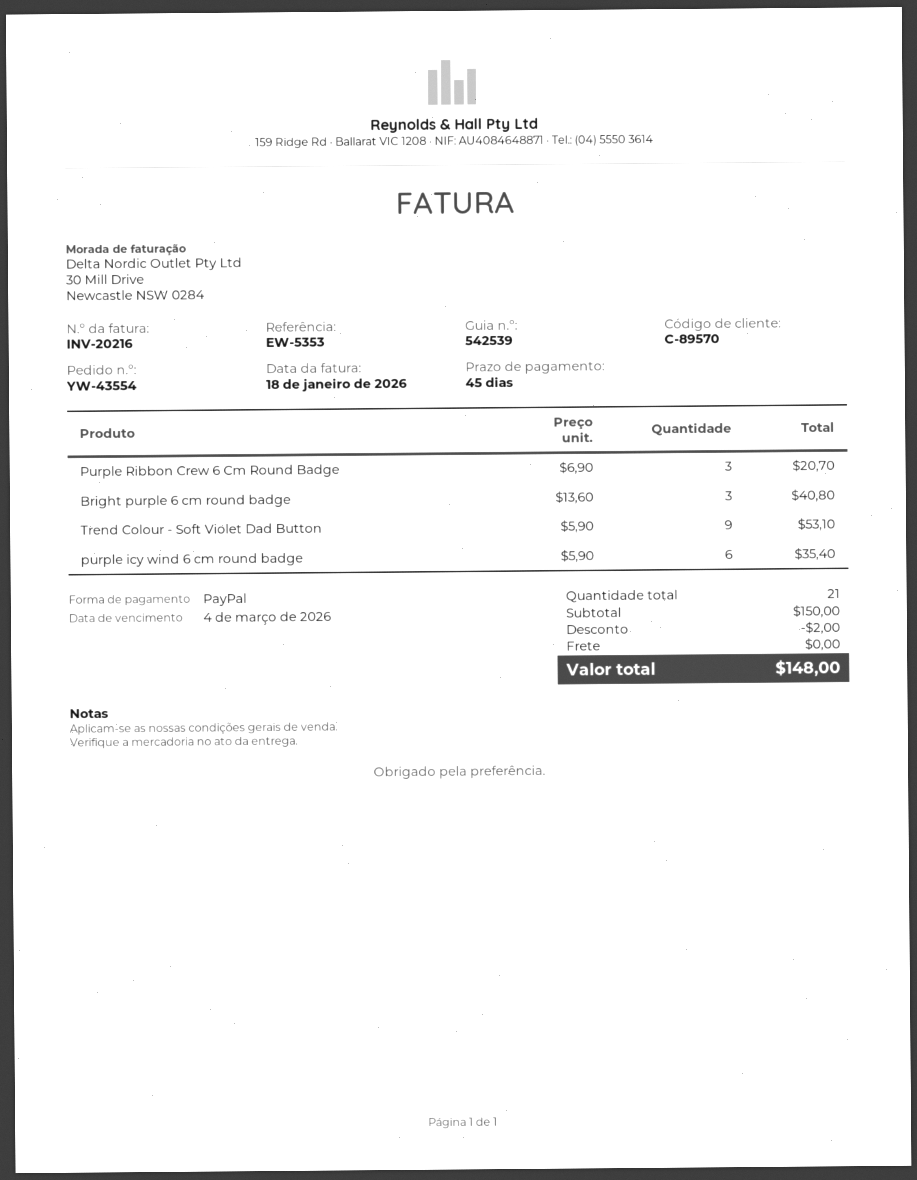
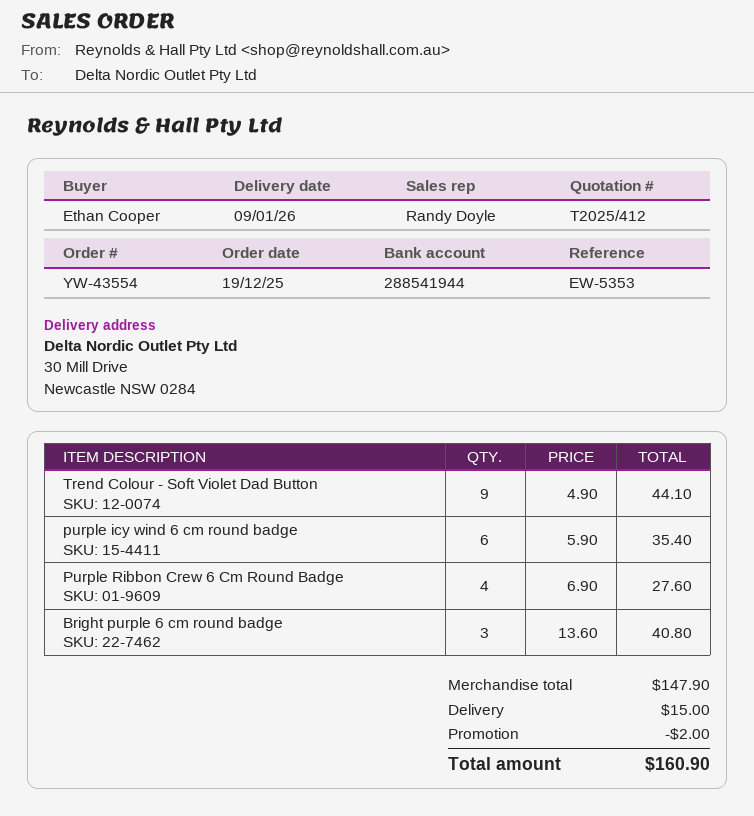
Purple Ribbon Crew 6 Cm Round Badge: 3 x 6.90 = 20.70 -> 4 x 6.90 = 27.60
Trend Colour - Soft Violet Dad Button: 9 x 5.90 = 53.10 -> 9 x 4.90 = 44.10
subtotal: 150.00 -> 147.90
shipping: 0.00 -> 15.00
total: 148.00 -> 160.90

